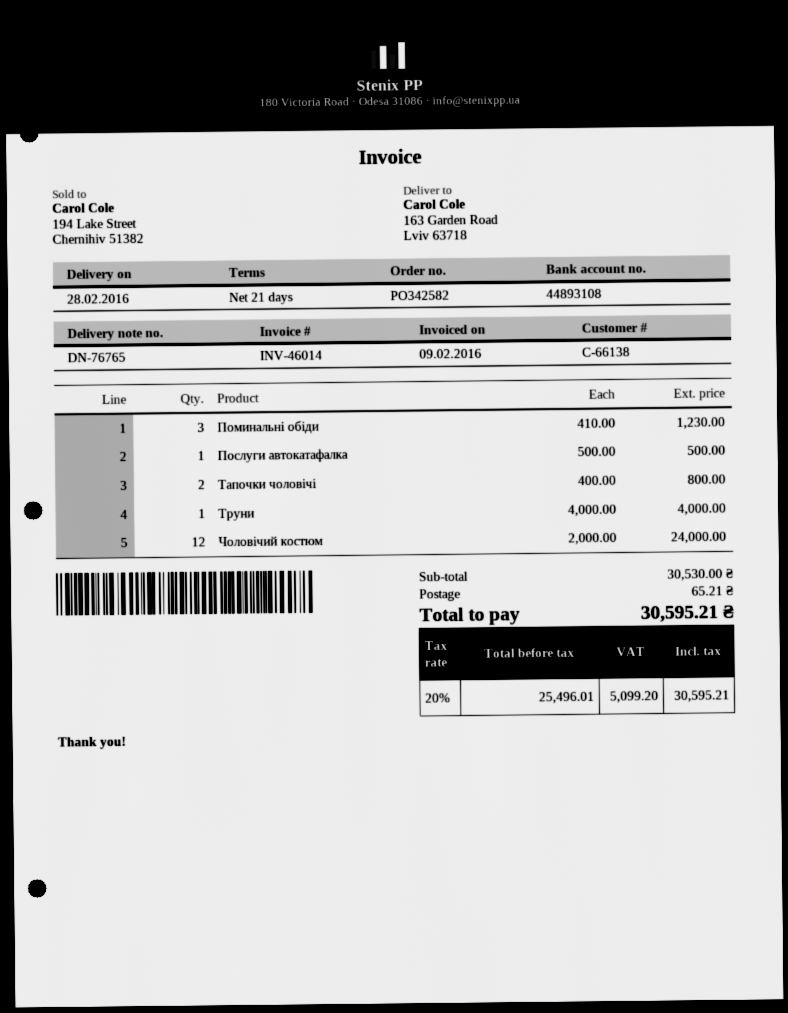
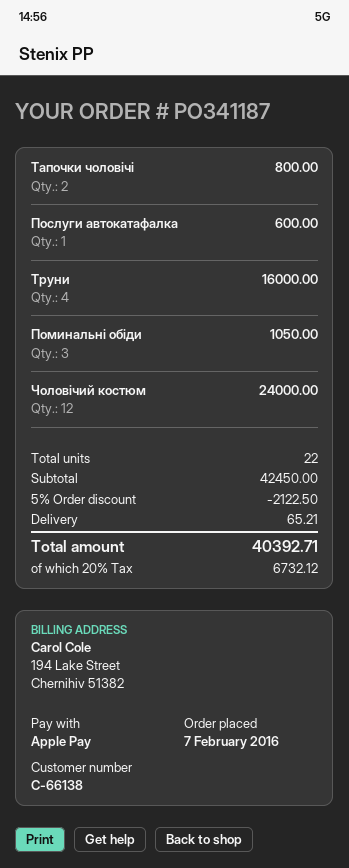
order number: PO342582 -> PO341187
Поминальні обіди: 3 for 1230.00 -> 3 for 1050.00
Послуги автокатафалка: 1 for 500.00 -> 1 for 600.00
Труни: 1 for 4000.00 -> 4 for 16000.00
subtotal: 30530.00 -> 42450.00
discount: none -> 5% = 2122.50
tax: 20% = 5099.20 -> 20% = 6732.12
total: 30595.21 -> 40392.71

